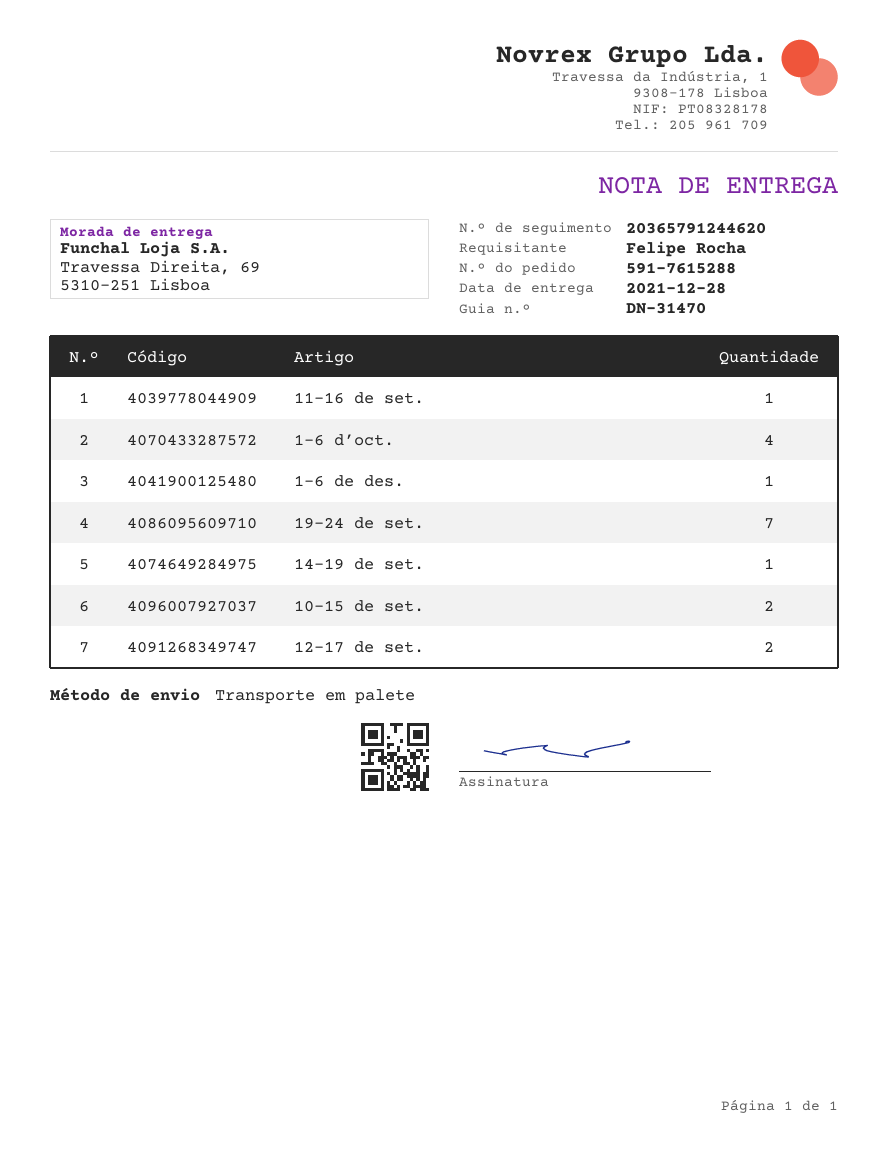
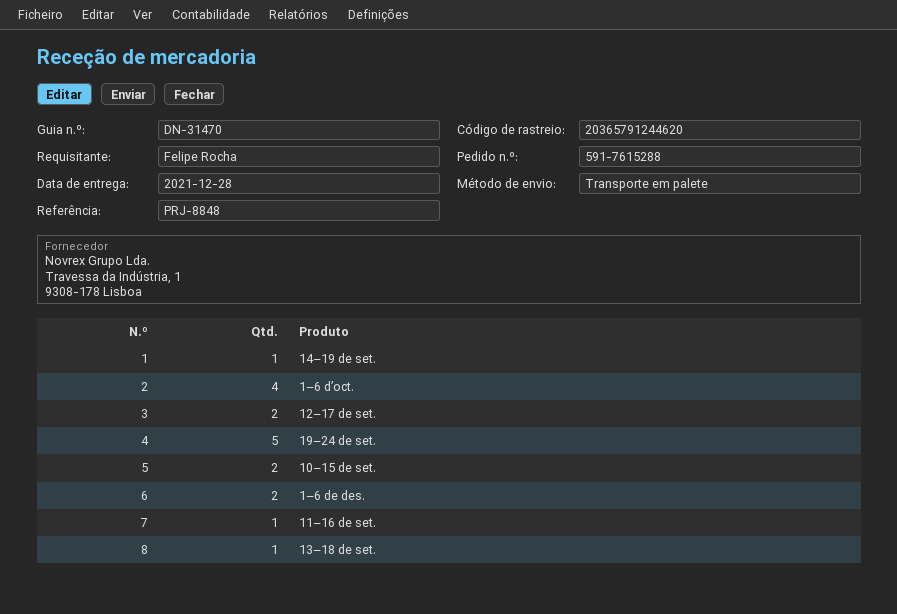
1–6 de des.: 1 -> 2
19–24 de set.: 7 -> 5
13–18 de set.: none -> 1

